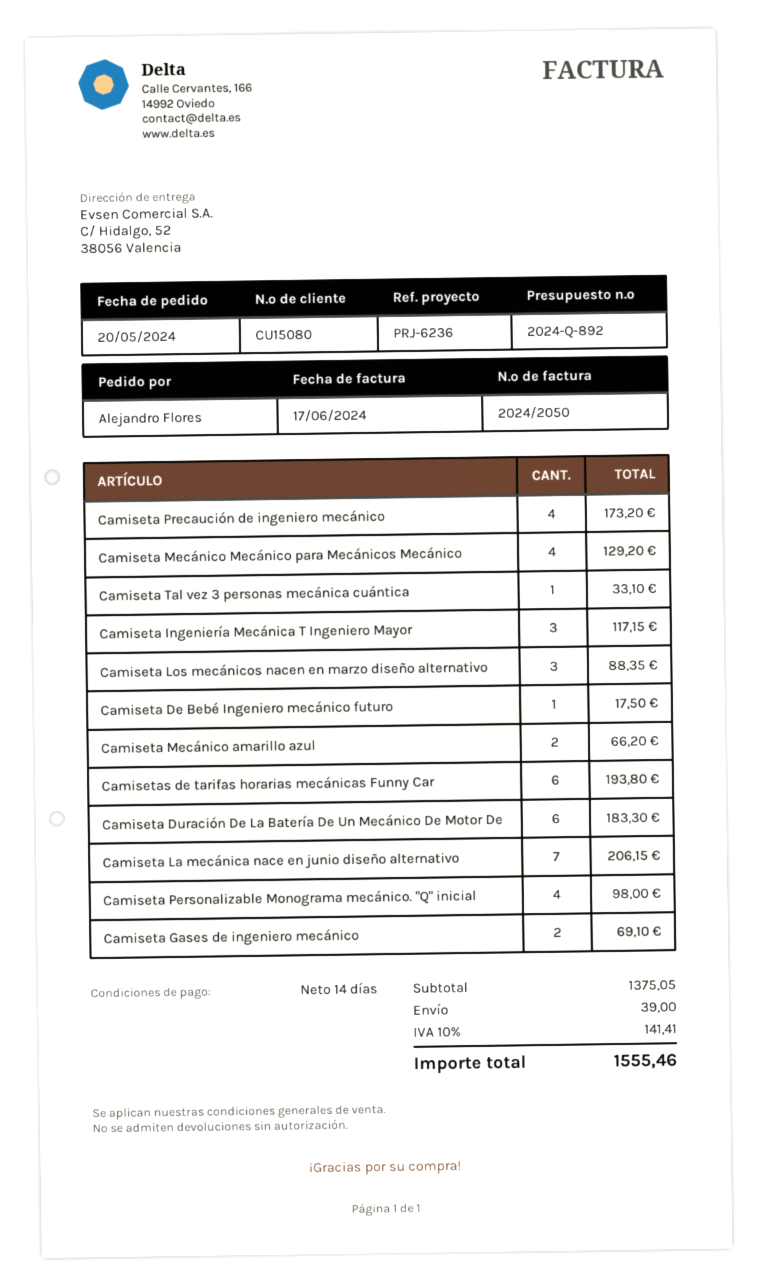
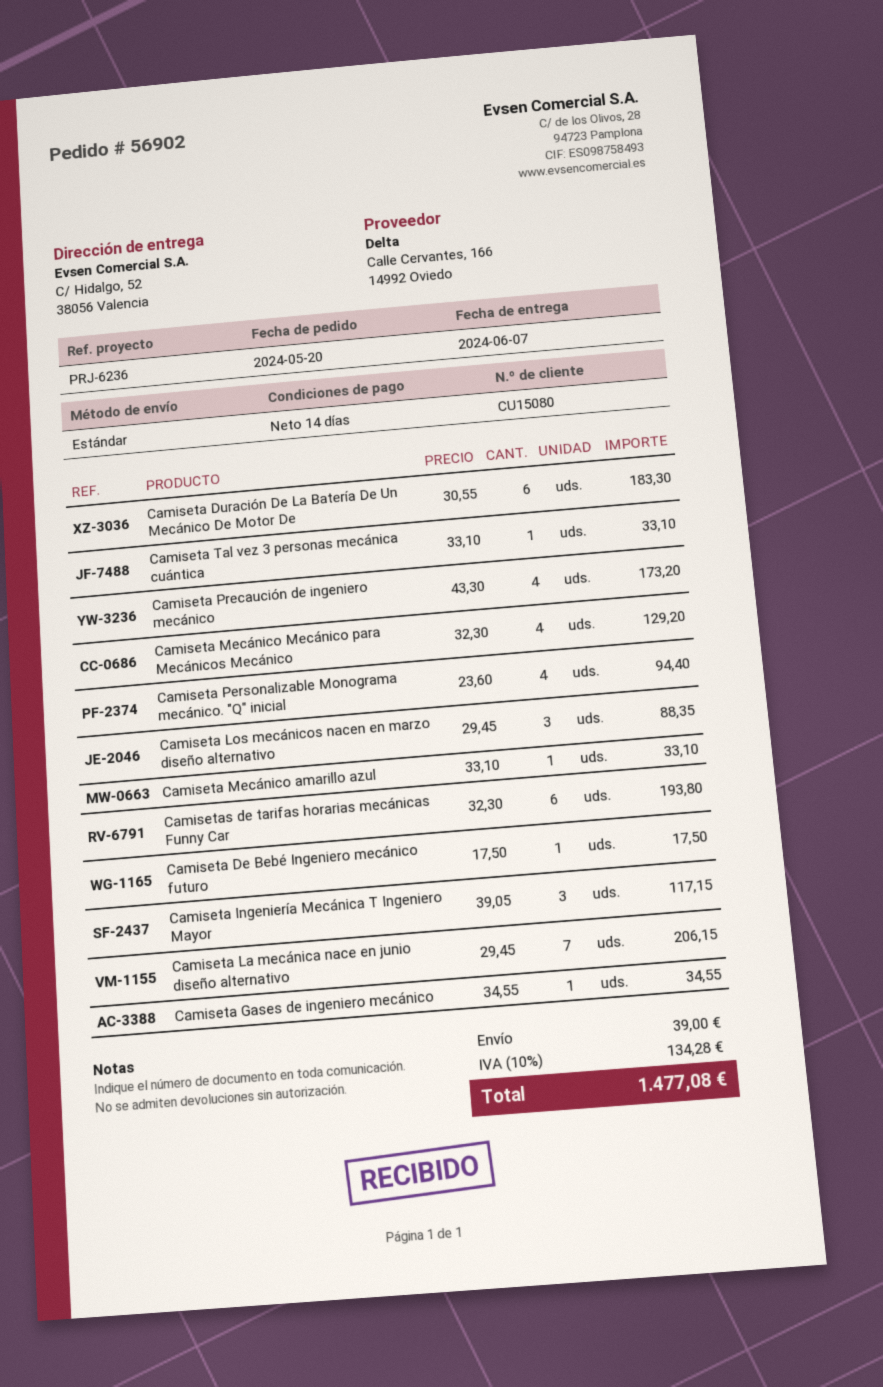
Camiseta Mecánico amarillo azul: 2 for 66.20 -> 1 for 33.10
Camiseta Personalizable Monograma mecánico. "Q" inicial: 4 for 98.00 -> 4 for 94.40
Camiseta Gases de ingeniero mecánico: 2 for 69.10 -> 1 for 34.55
tax: 10% = 141.41 -> 10% = 134.28
total: 1555.46 -> 1477.08

